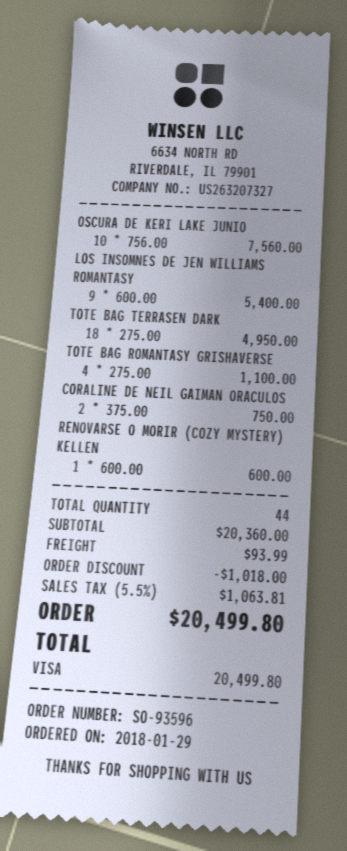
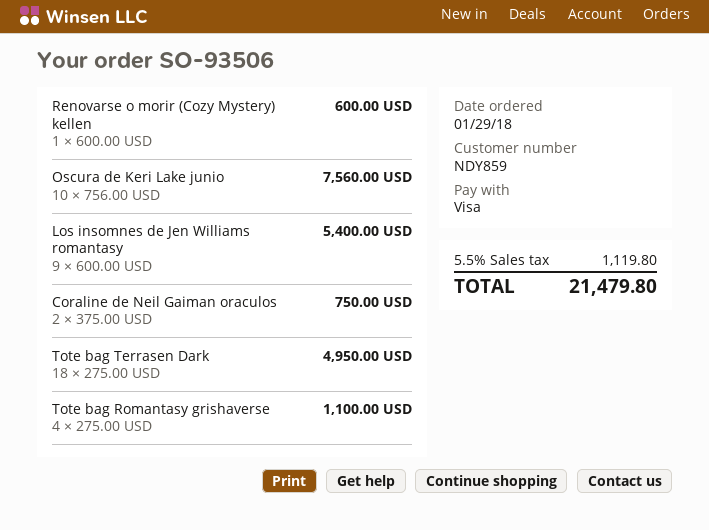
order number: SO-93596 -> SO-93506
discount: 1018.00 -> none
shipping: 93.99 -> none
tax: 5.5% = 1063.81 -> 5.5% = 1119.80
total: 20499.80 -> 21479.80

